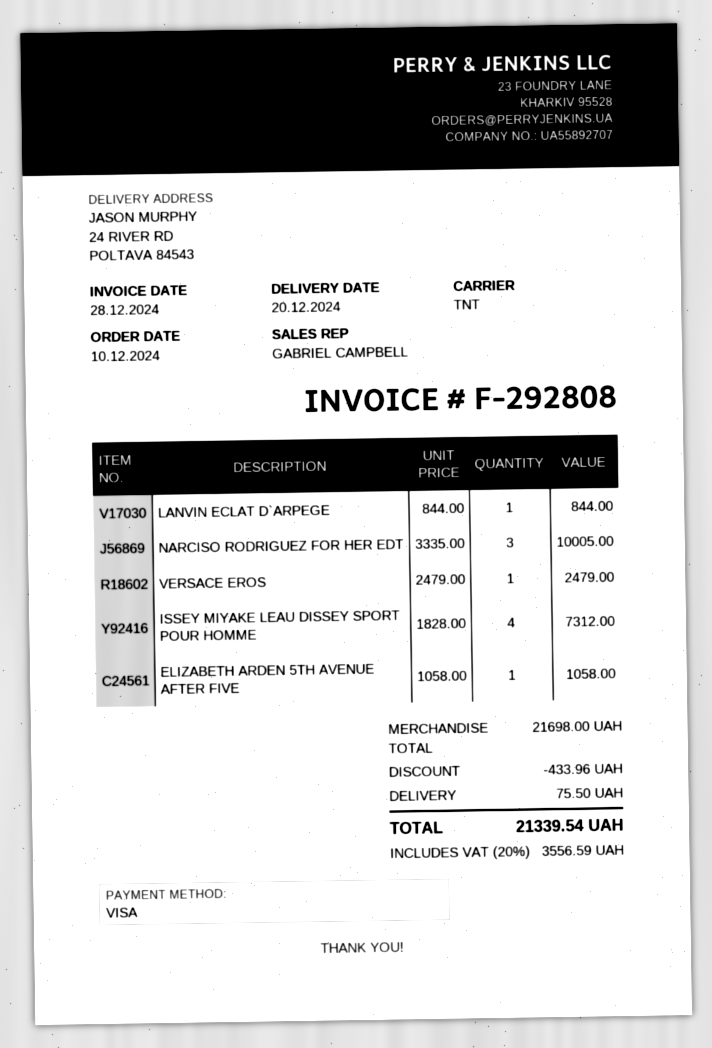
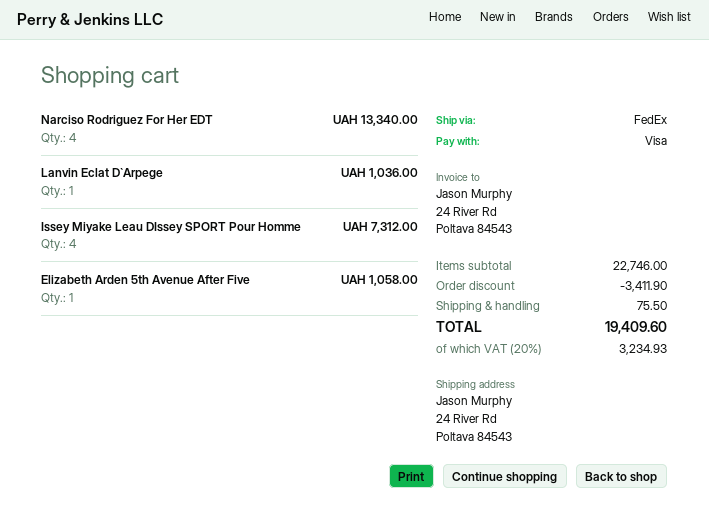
shipping method: TNT -> FedEx
LANVIN ECLAT D`ARPEGE: 1 for 844.00 -> 1 for 1036.00
NARCISO RODRIGUEZ FOR HER EDT: 3 for 10005.00 -> 4 for 13340.00
VERSACE EROS: 1 for 2479.00 -> none
subtotal: 21698.00 -> 22746.00
discount: 433.96 -> 3411.90
tax: 20% = 3556.59 -> 20% = 3234.93
total: 21339.54 -> 19409.60

